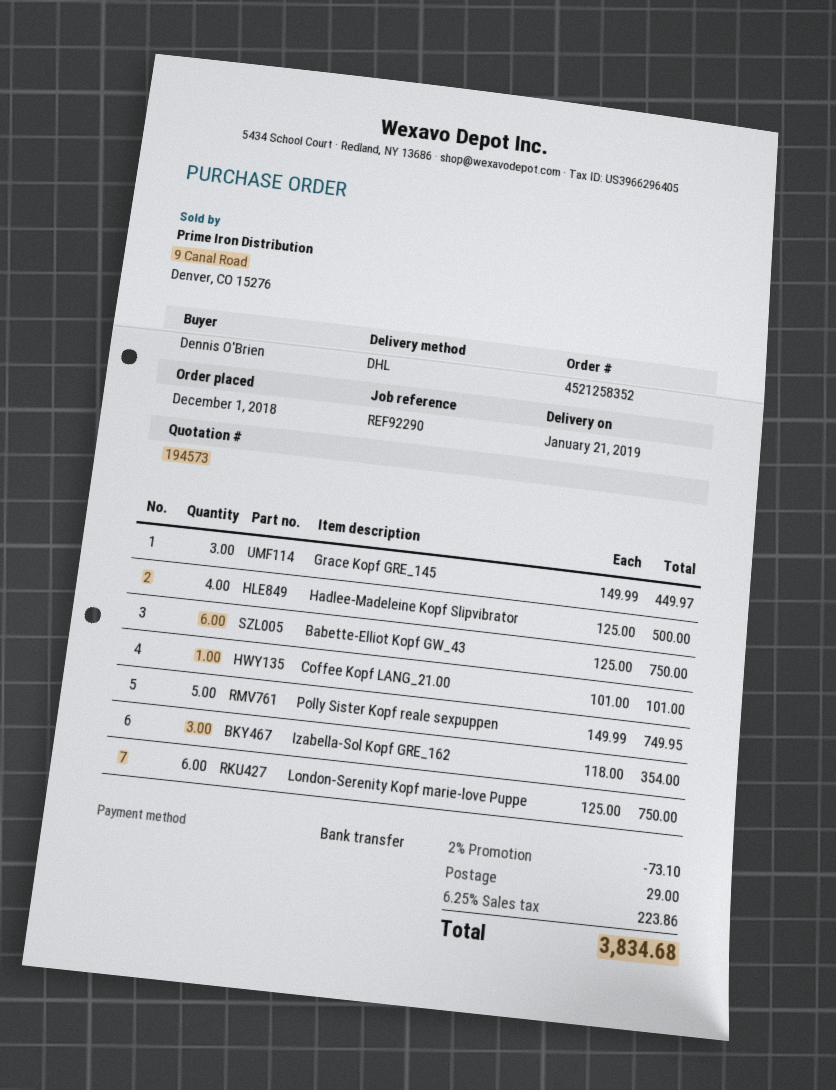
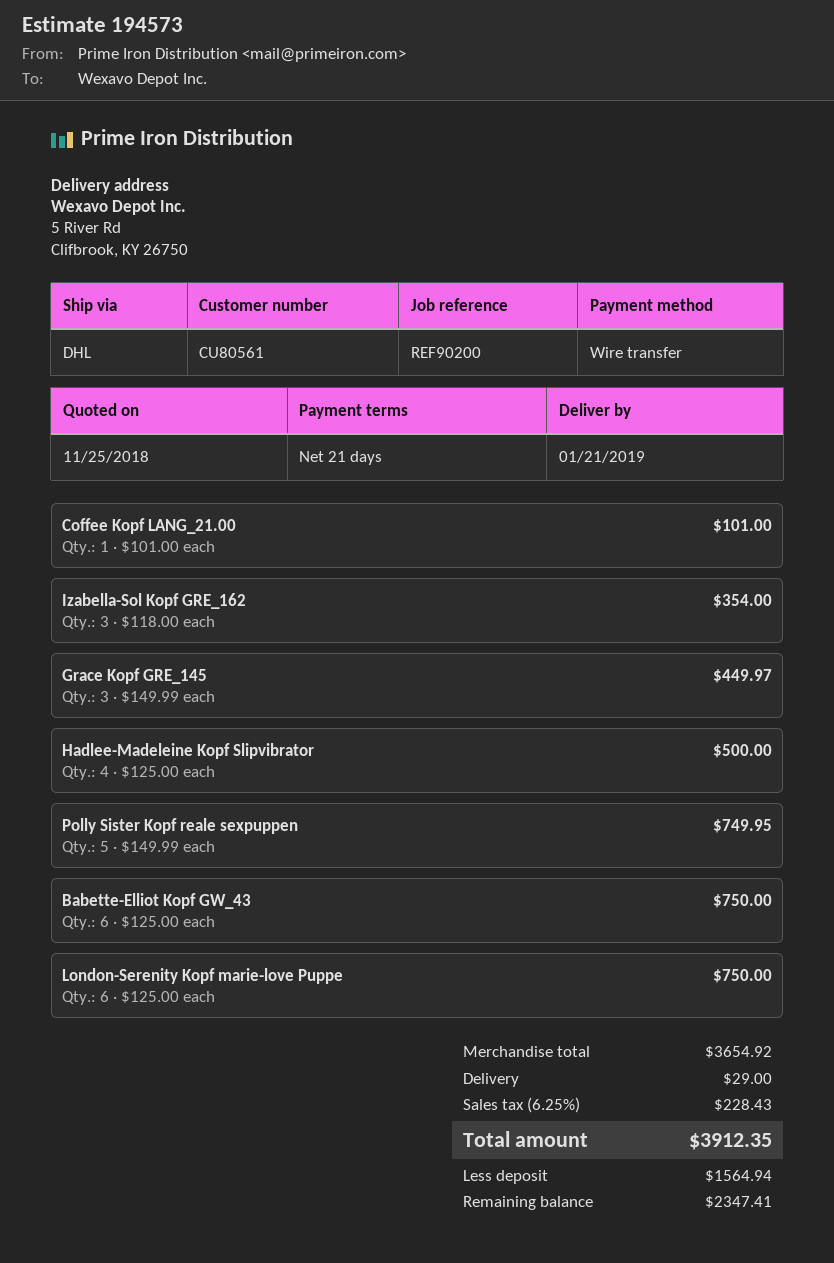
reference: REF92290 -> REF90200
discount: 2% = 73.10 -> none
tax: 6.25% = 223.86 -> 6.25% = 228.43
total: 3834.68 -> 3912.35

